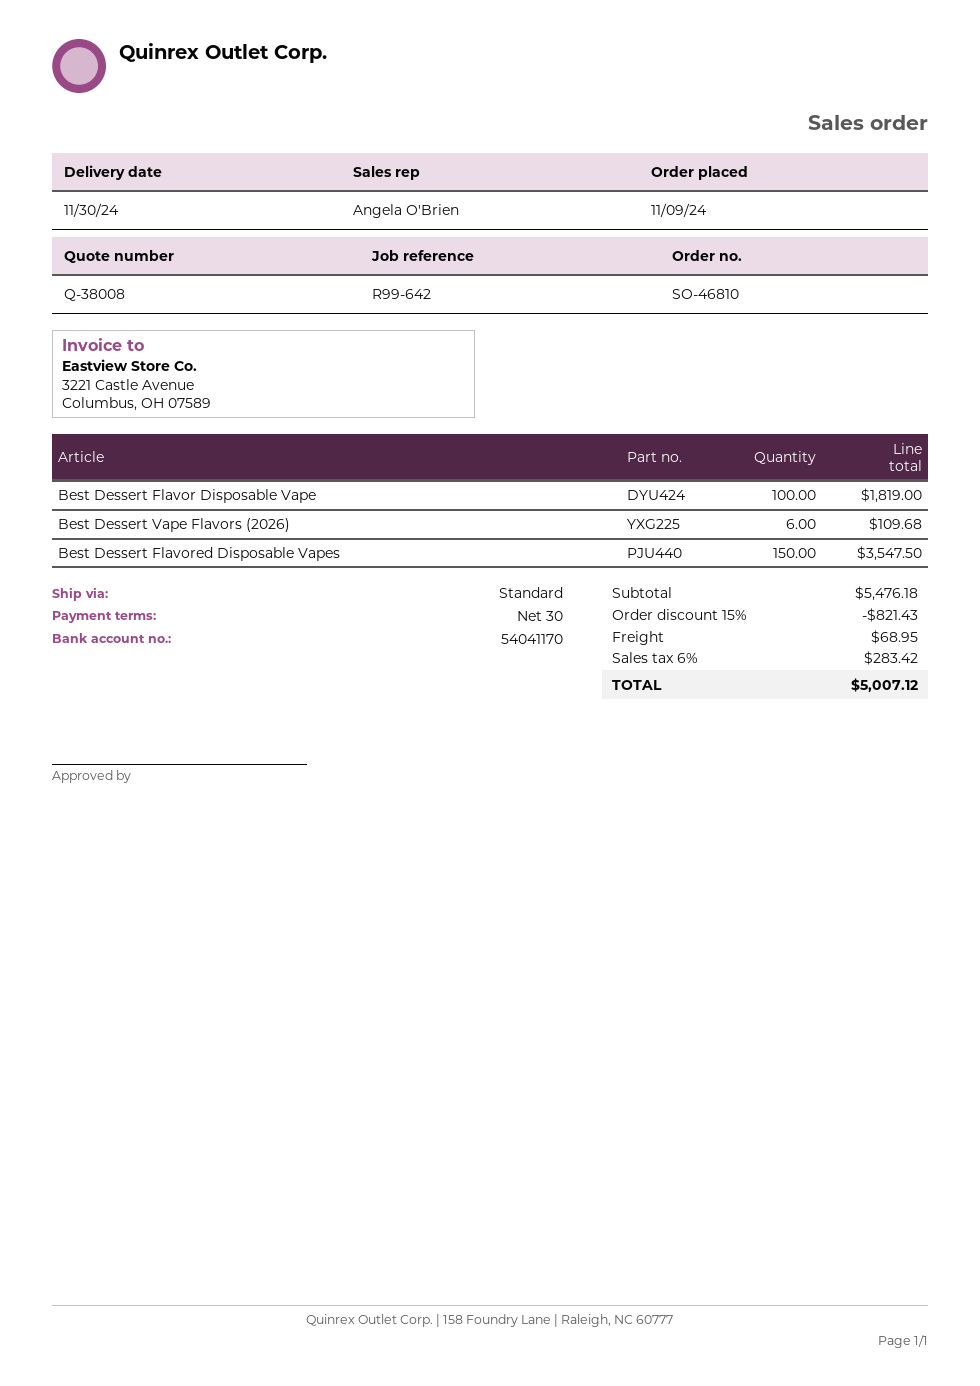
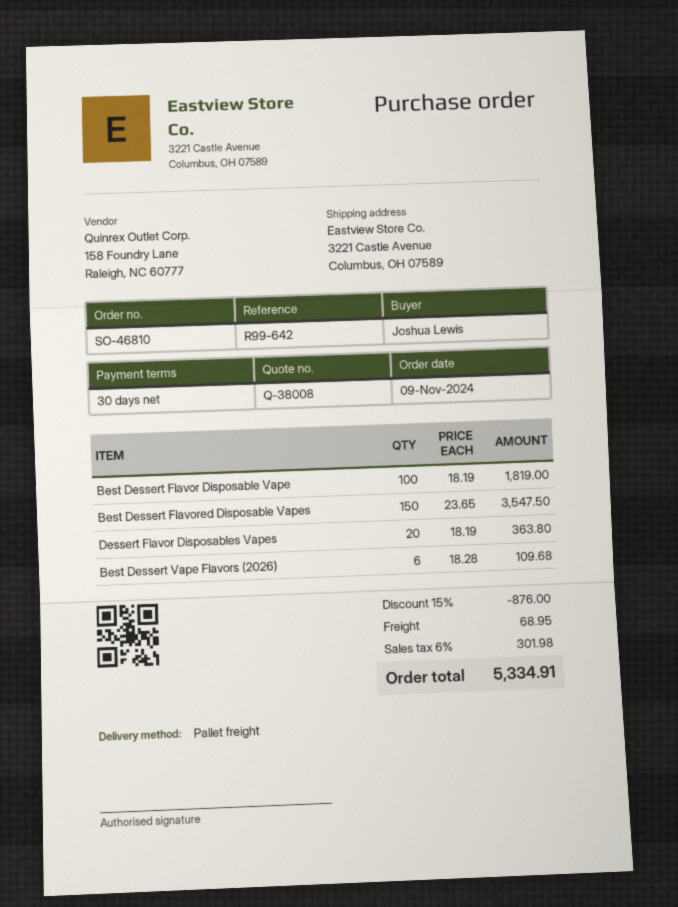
shipping method: standard -> pallet freight
Dessert Flavor Disposables Vapes: none -> 20 for 363.80
discount: 15% = 821.43 -> 15% = 876.00
tax: 6% = 283.42 -> 6% = 301.98
total: 5007.12 -> 5334.91

